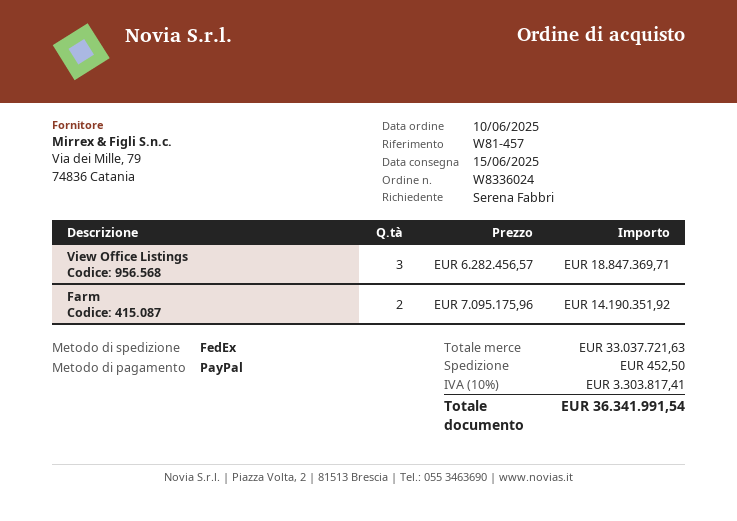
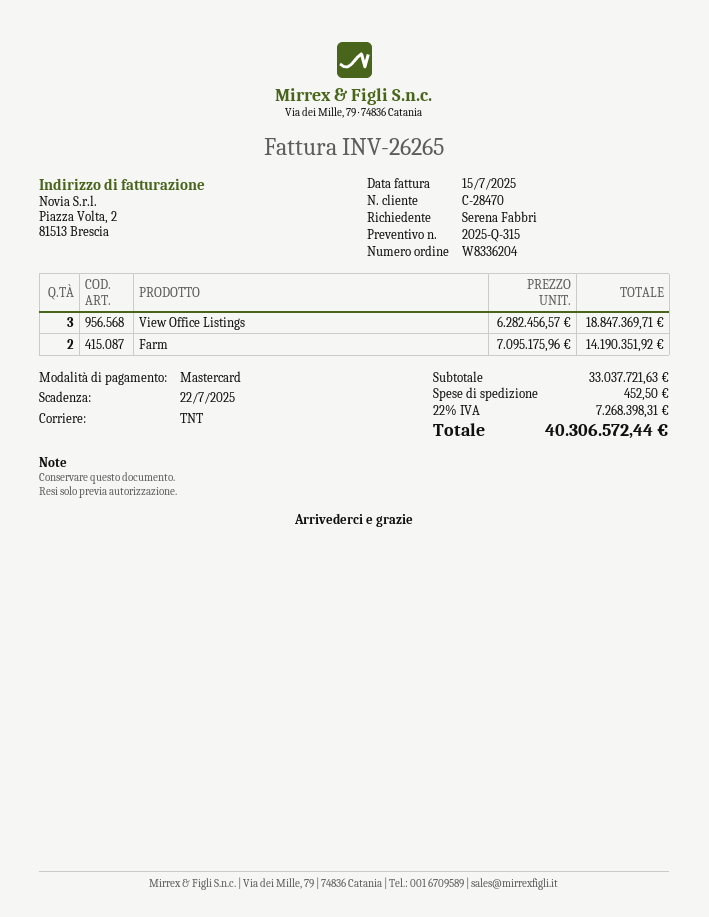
order number: W8336024 -> W8336204
payment method: PayPal -> Mastercard
shipping method: FedEx -> TNT
tax: 10% = 3303817.41 -> 22% = 7268398.31
total: 36341991.54 -> 40306572.44

